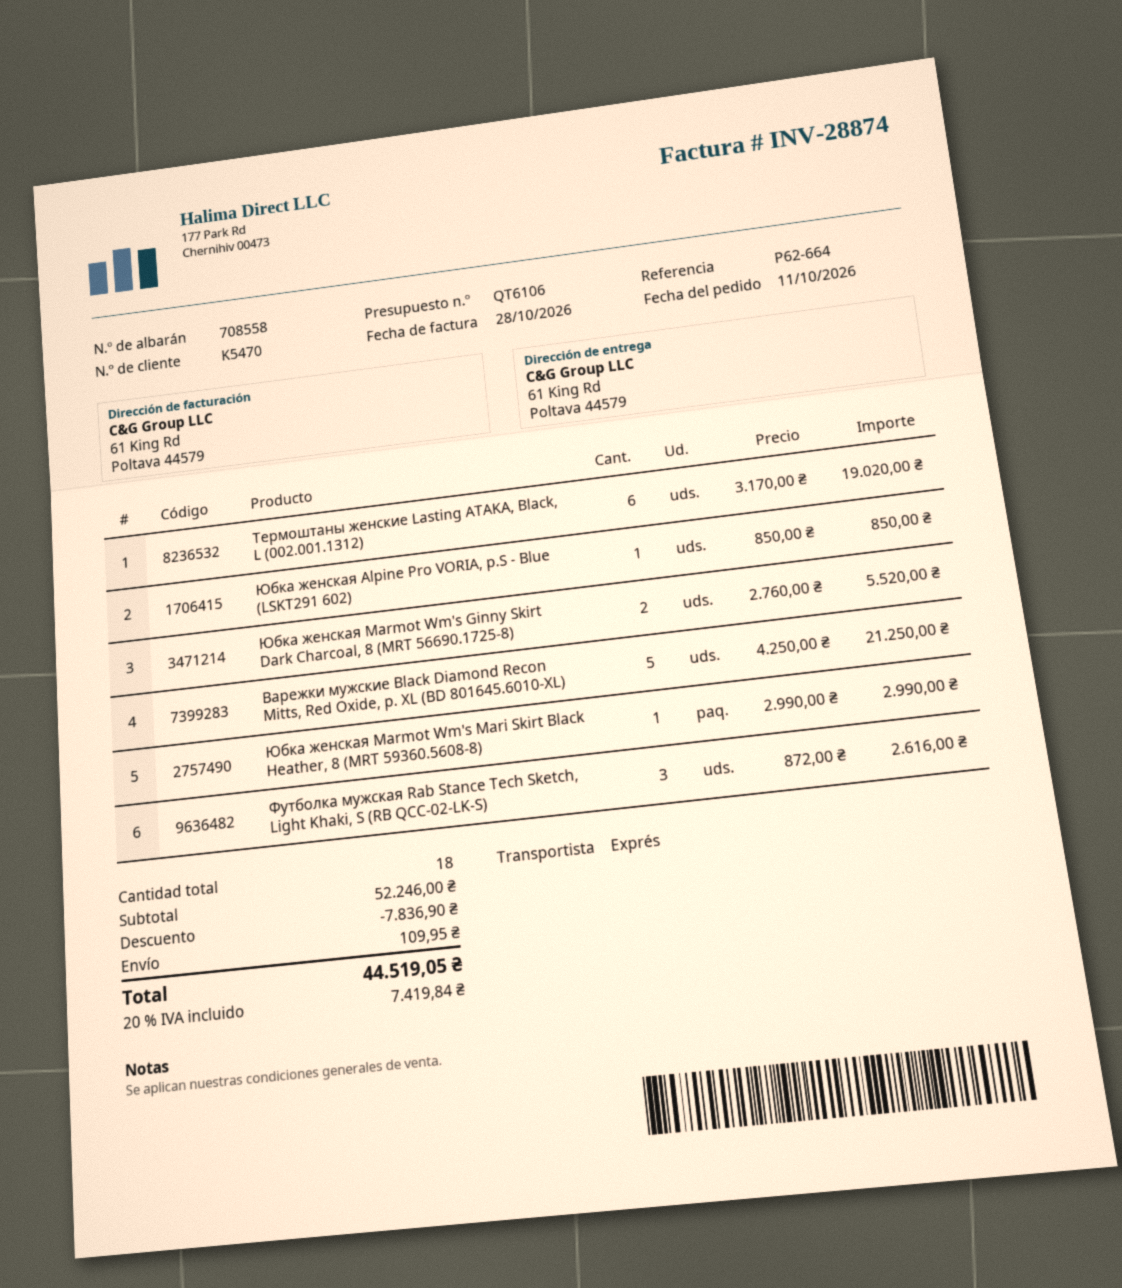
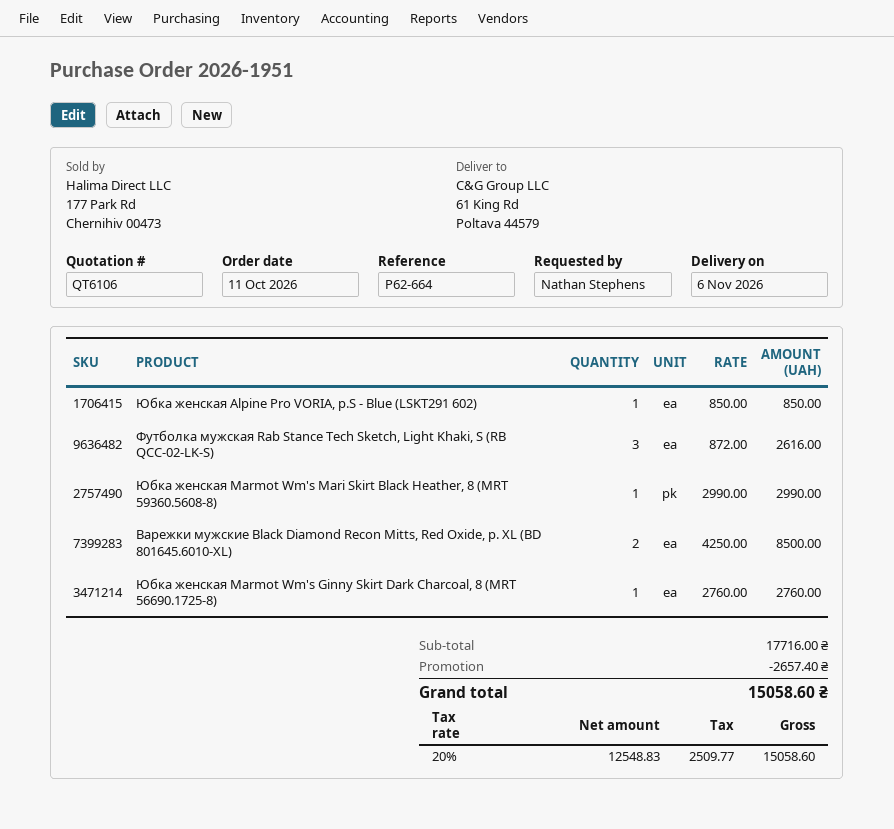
Термоштаны женские Lasting ATAKA, Black, L (002.001.1312): 6 x 3170.00 = 19020.00 -> none
Юбка женская Marmot Wm's Ginny Skirt Dark Charcoal, 8 (MRT 56690.1725-8): 2 x 2760.00 = 5520.00 -> 1 x 2760.00 = 2760.00
Варежки мужские Black Diamond Recon Mitts, Red Oxide, р. XL (BD 801645.6010-XL): 5 x 4250.00 = 21250.00 -> 2 x 4250.00 = 8500.00
subtotal: 52246.00 -> 17716.00
discount: 7836.90 -> 2657.40
shipping: 109.95 -> none
tax: 20% = 7419.84 -> 20% = 2509.77
total: 44519.05 -> 15058.60

